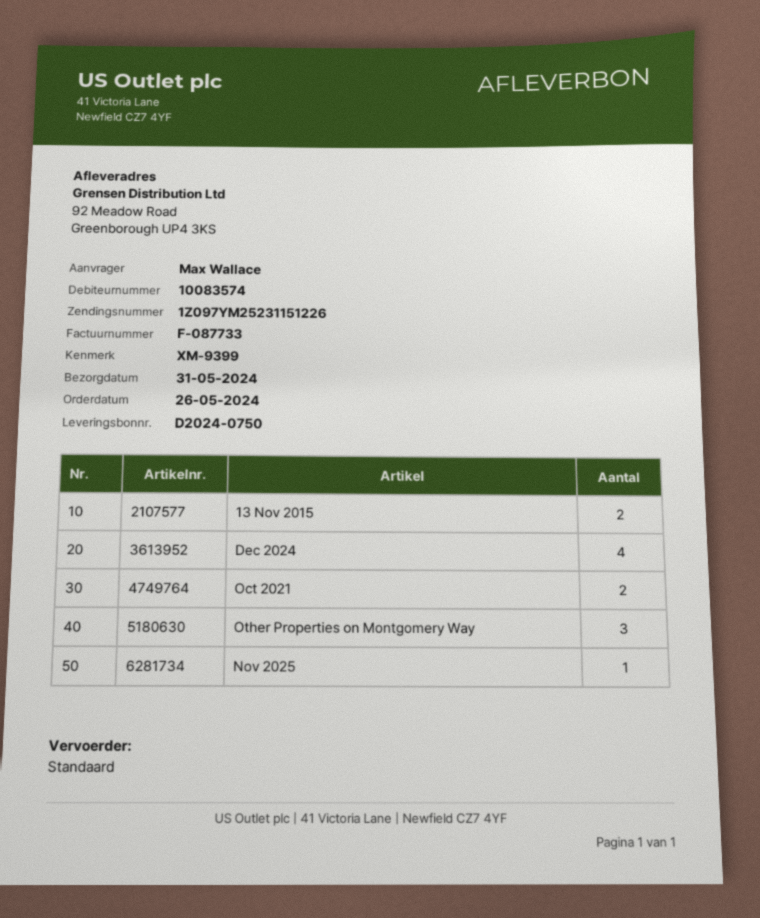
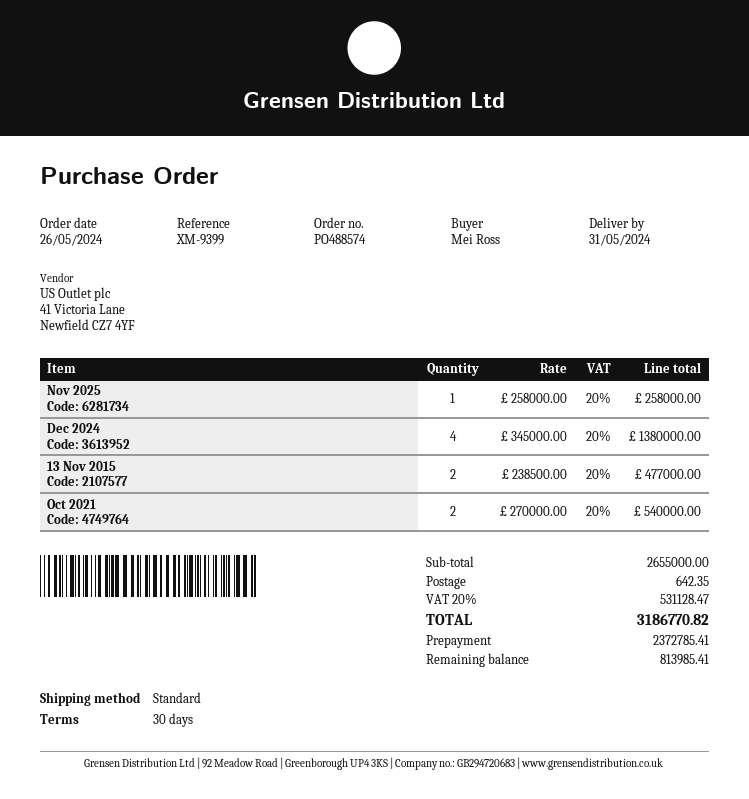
ordered by: Max Wallace -> Mei Ross
Other Properties on Montgomery Way: 3 -> none

